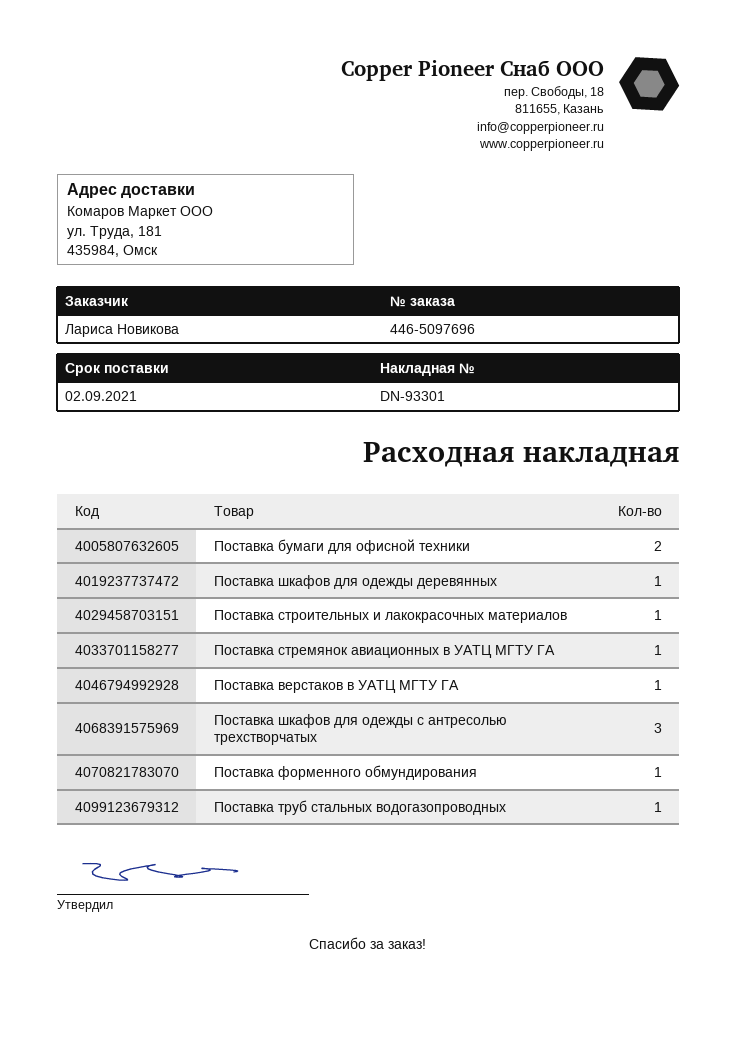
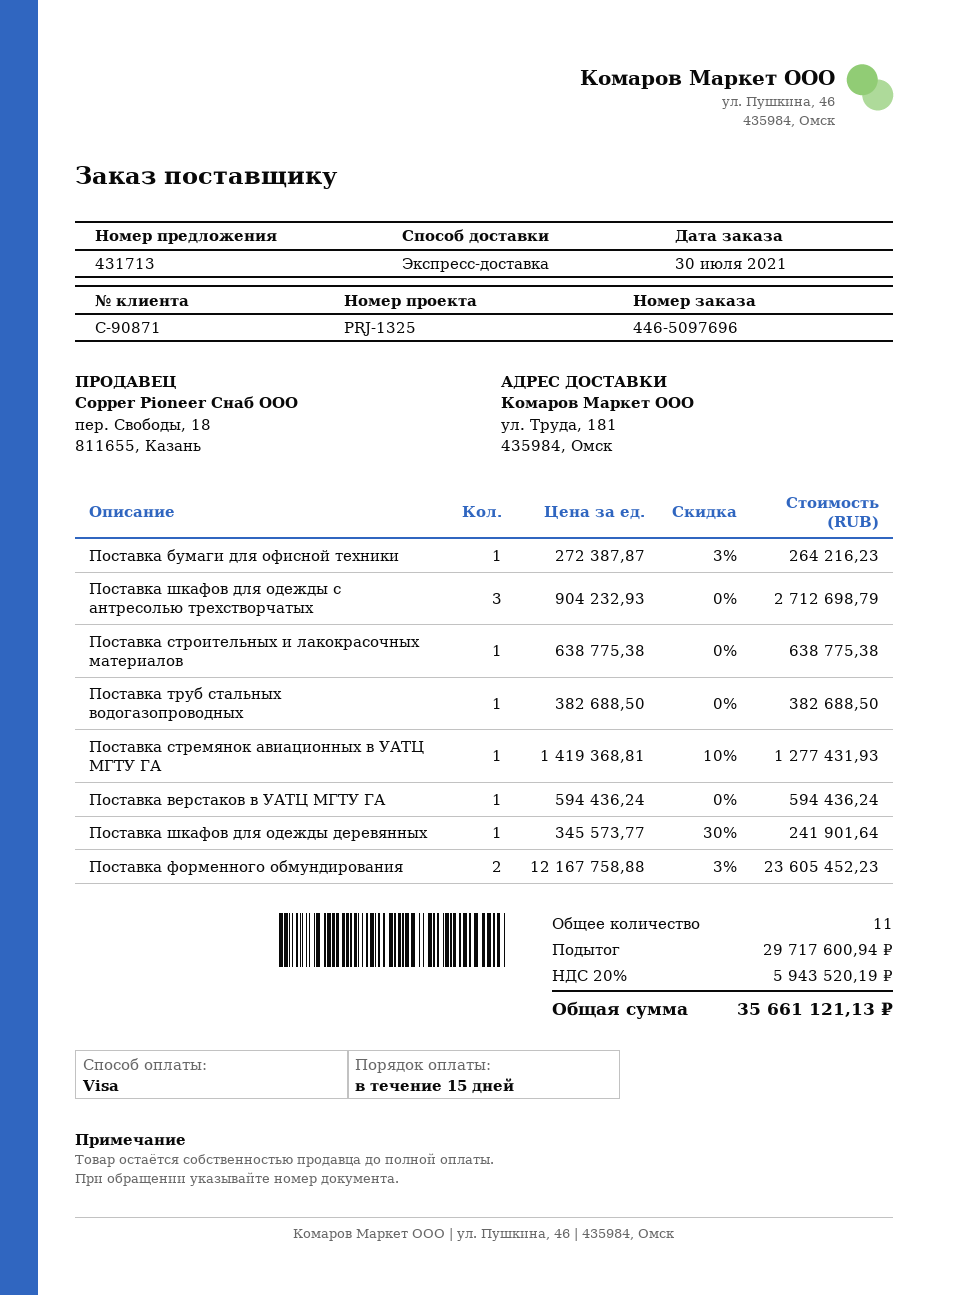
Поставка бумаги для офисной техники: 2 -> 1
Поставка форменного обмундирования: 1 -> 2

